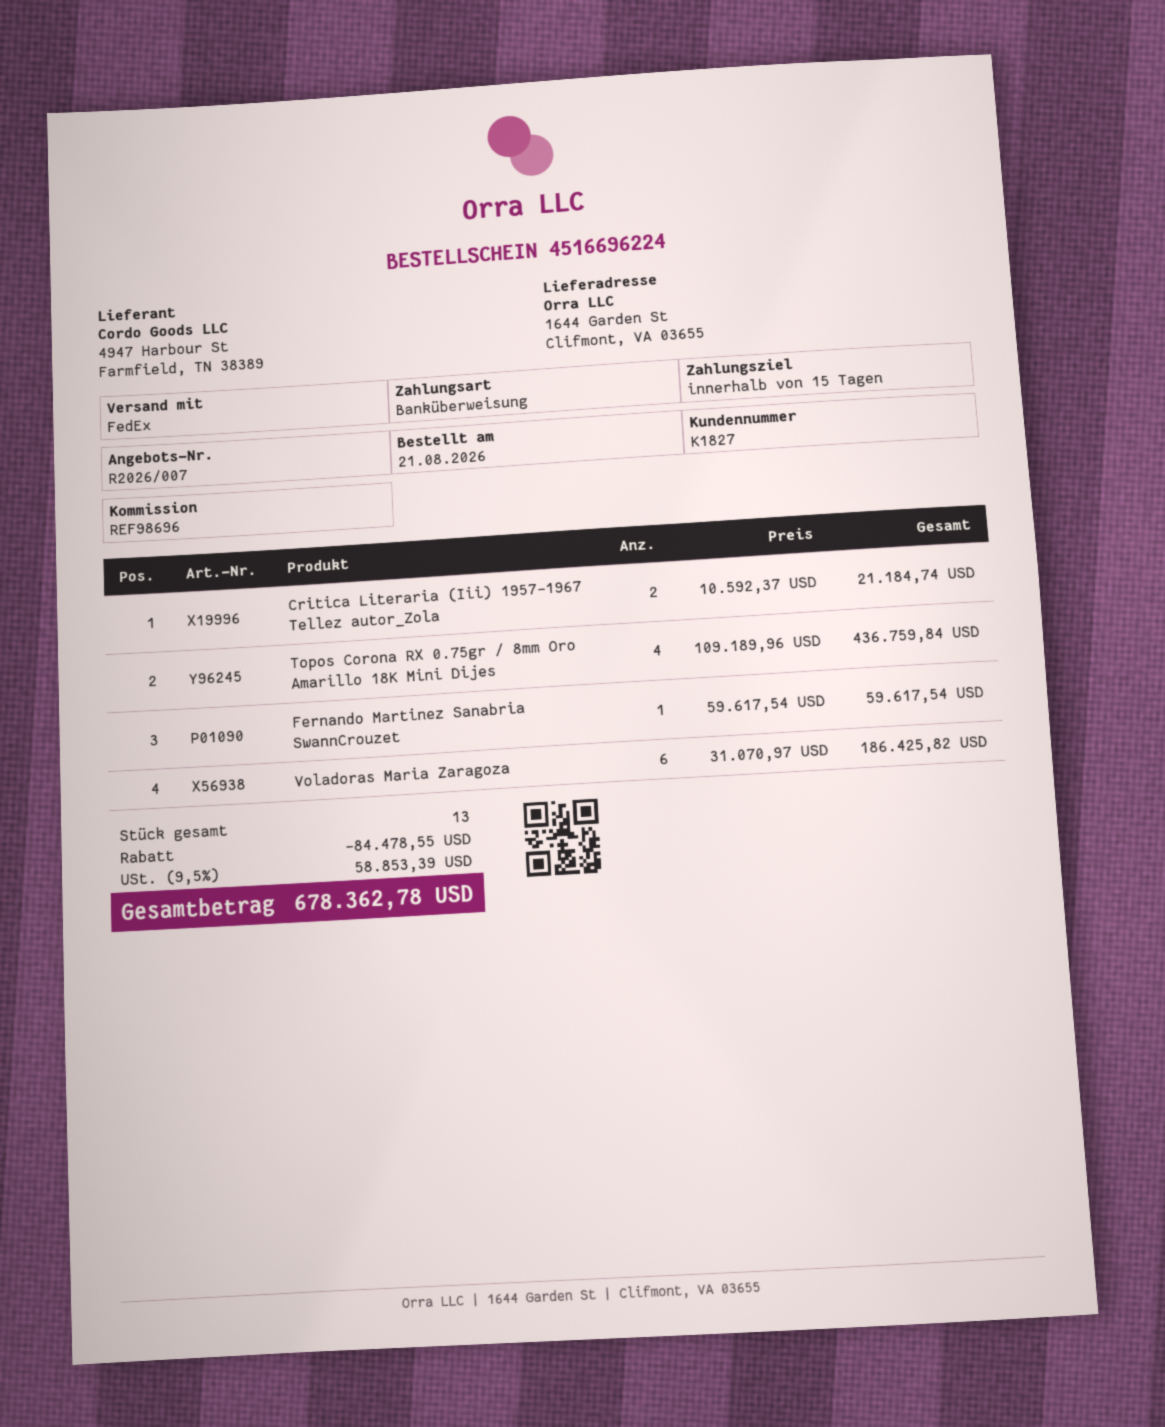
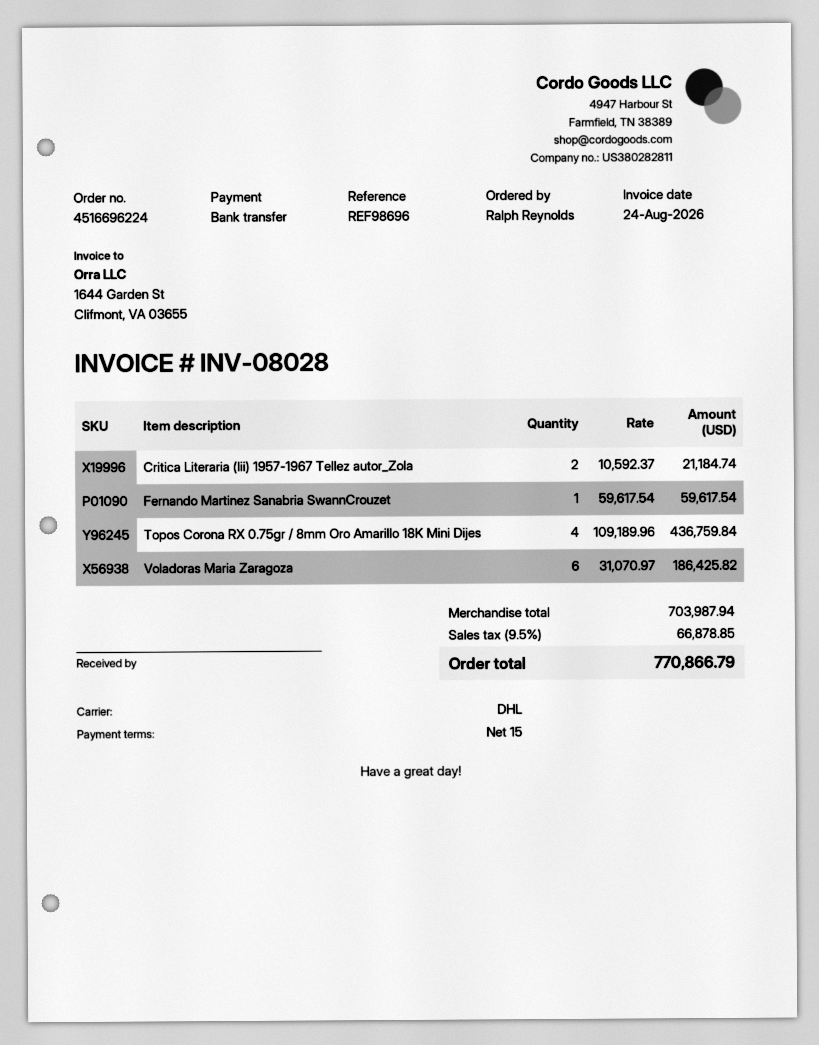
shipping method: FedEx -> DHL
discount: 84478.55 -> none
tax: 9.5% = 58853.39 -> 9.5% = 66878.85
total: 678362.78 -> 770866.79

